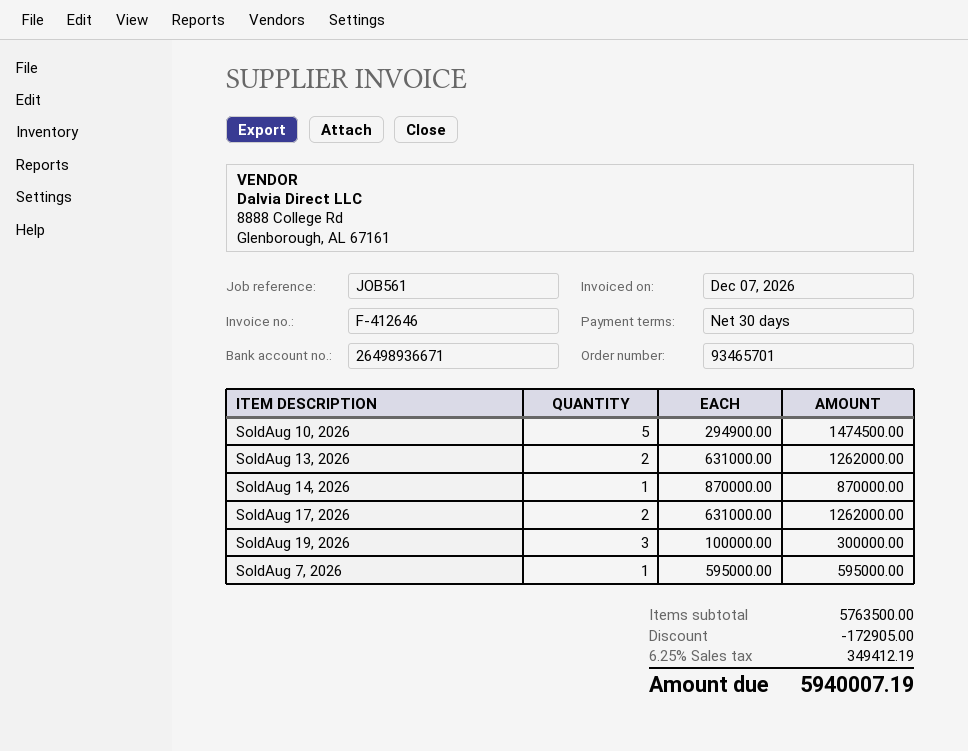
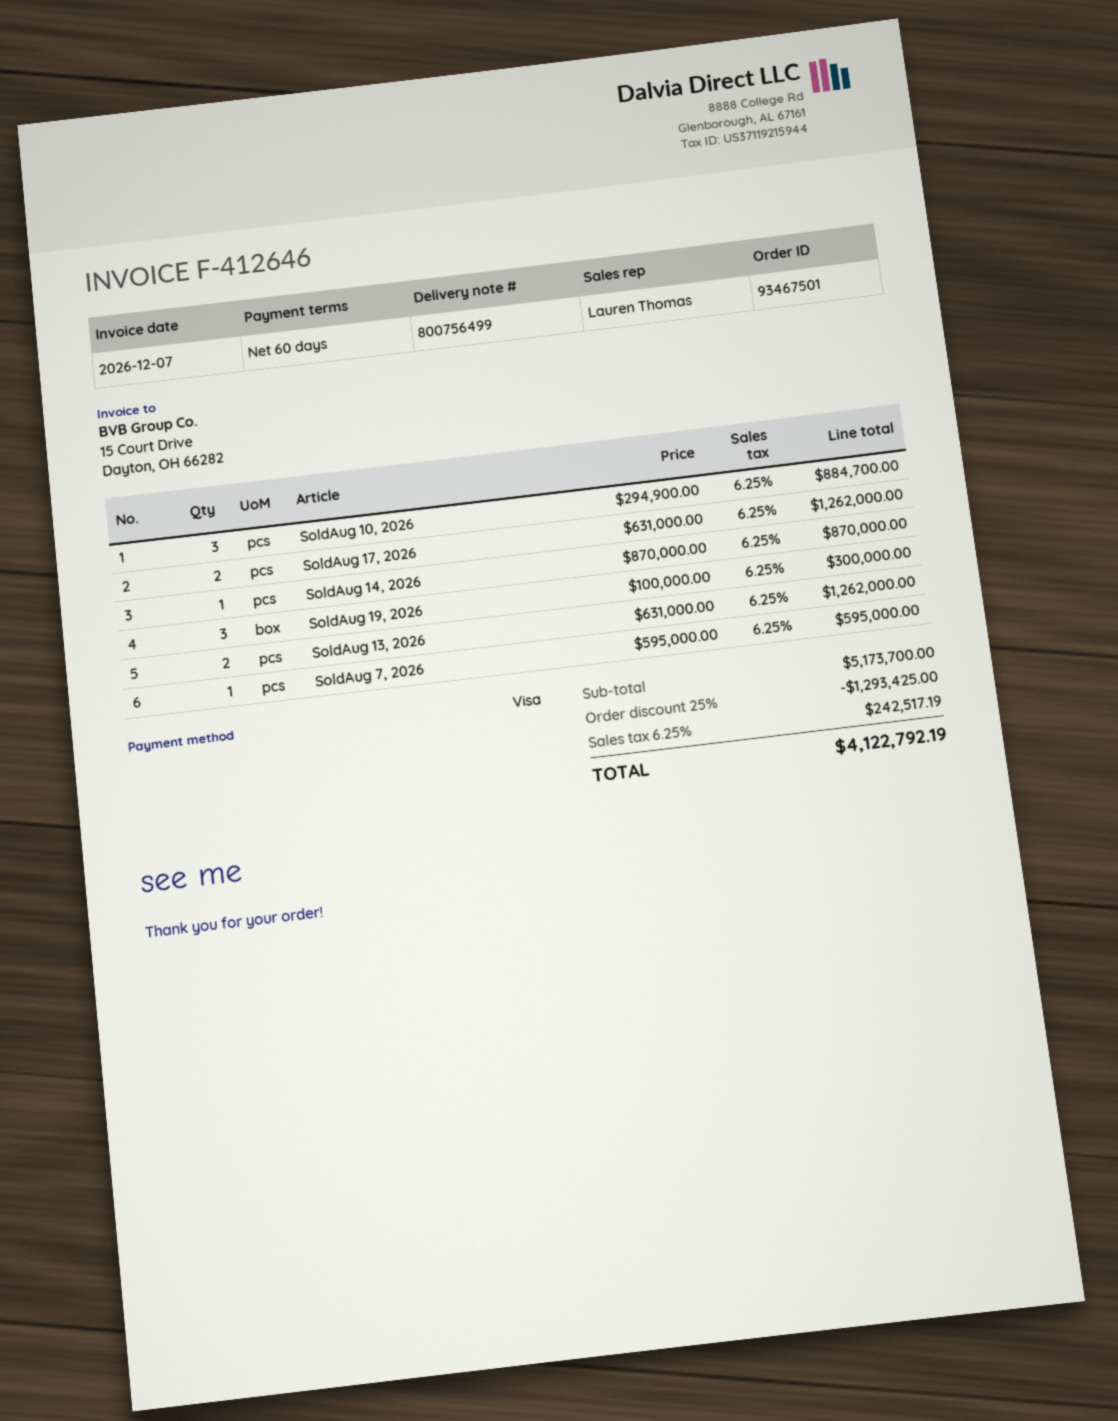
order number: 93465701 -> 93467501
payment terms: 30 days -> 60 days
SoldAug 10, 2026: 5 x 294900.00 = 1474500.00 -> 3 x 294900.00 = 884700.00
subtotal: 5763500.00 -> 5173700.00
discount: 172905.00 -> 1293425.00
tax: 6.25% = 349412.19 -> 6.25% = 242517.19
total: 5940007.19 -> 4122792.19

